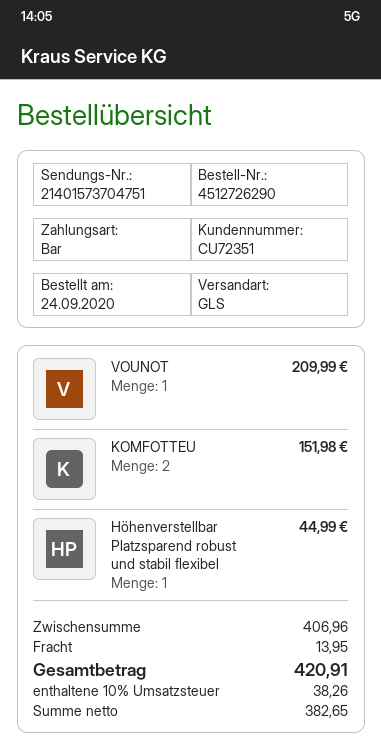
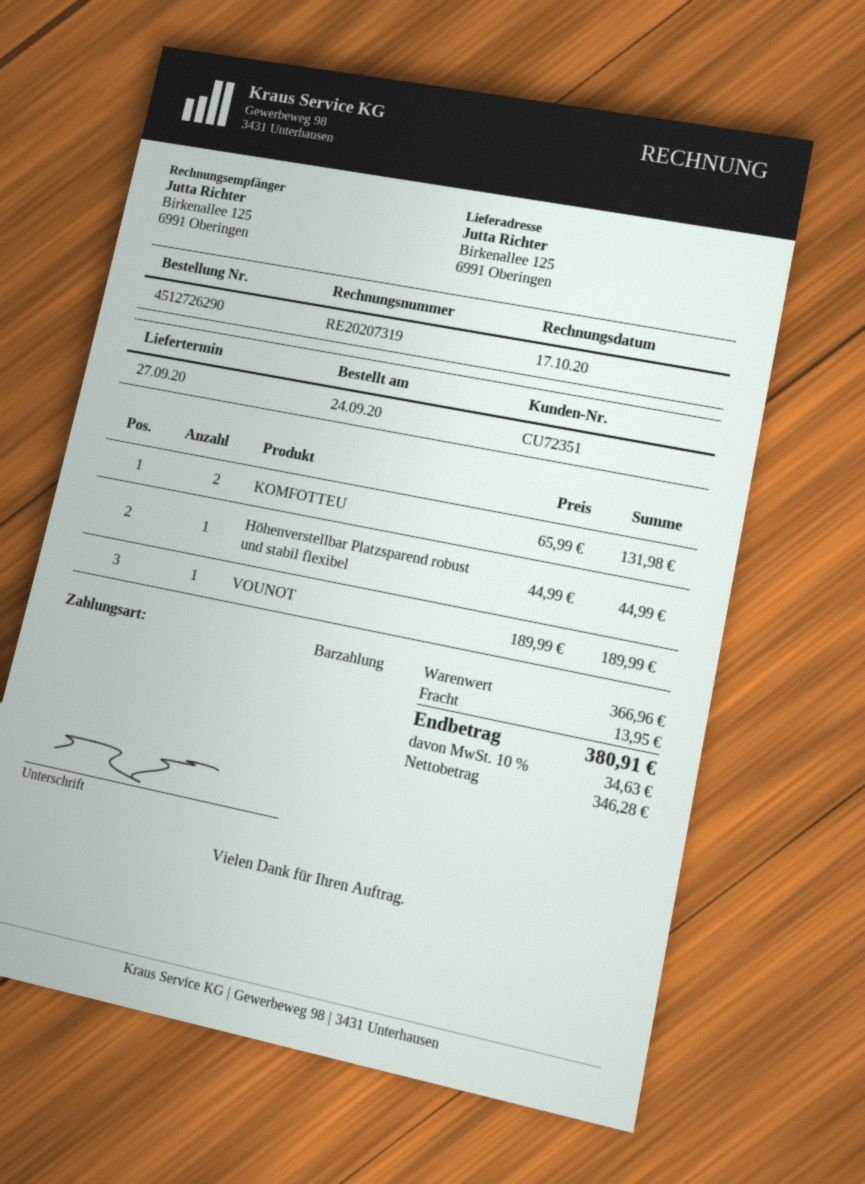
VOUNOT: 1 for 209.99 -> 1 for 189.99
KOMFOTTEU: 2 for 151.98 -> 2 for 131.98
subtotal: 406.96 -> 366.96
net: 382.65 -> 346.28
tax: 10% = 38.26 -> 10% = 34.63
total: 420.91 -> 380.91

